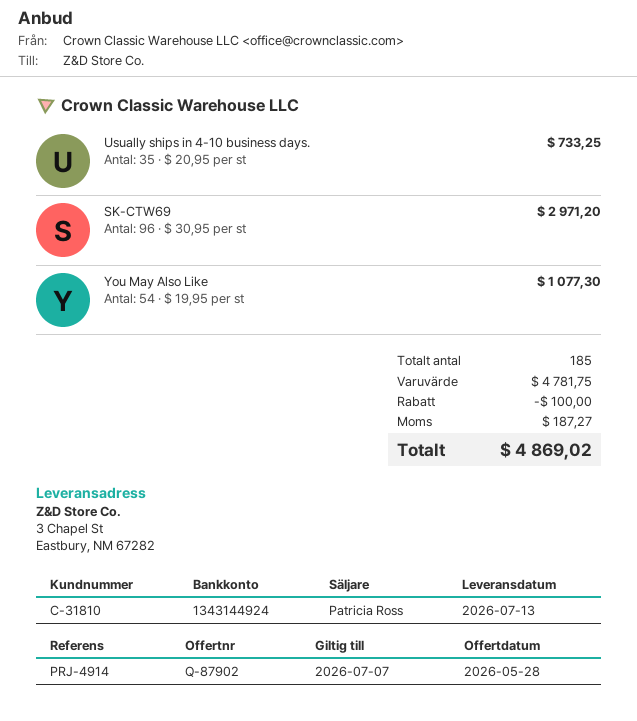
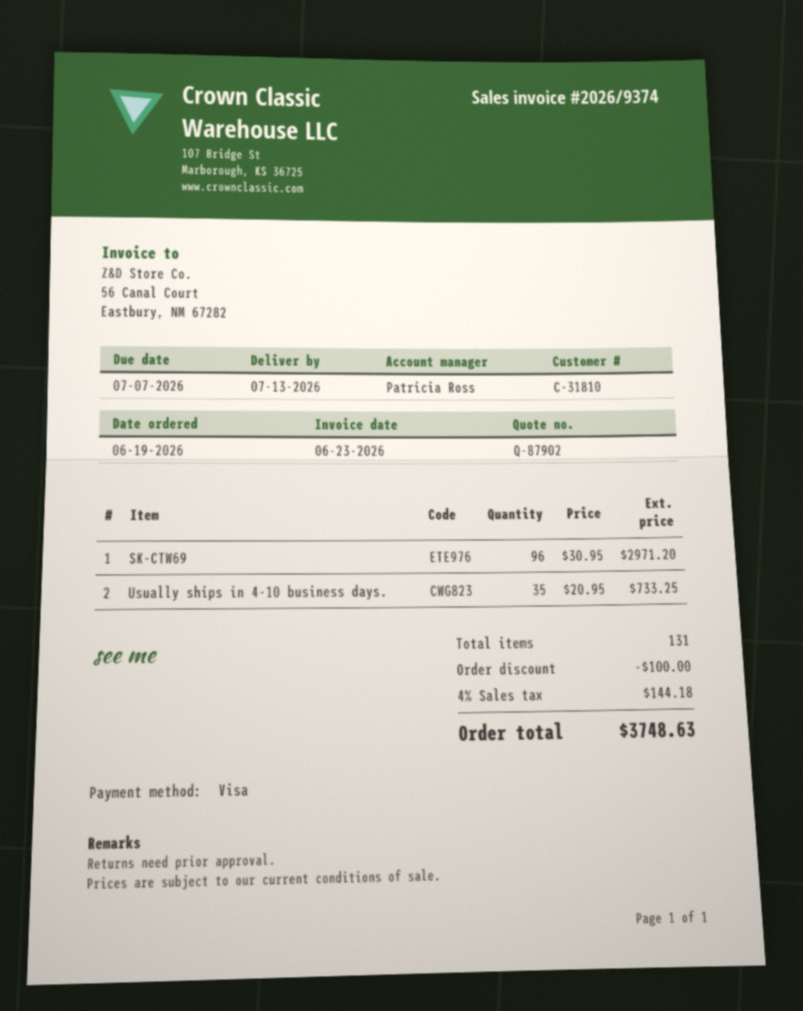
You May Also Like: 54 x 19.95 = 1077.30 -> none
total quantity: 185 -> 131
tax: 187.27 -> 144.18
total: 4869.02 -> 3748.63

